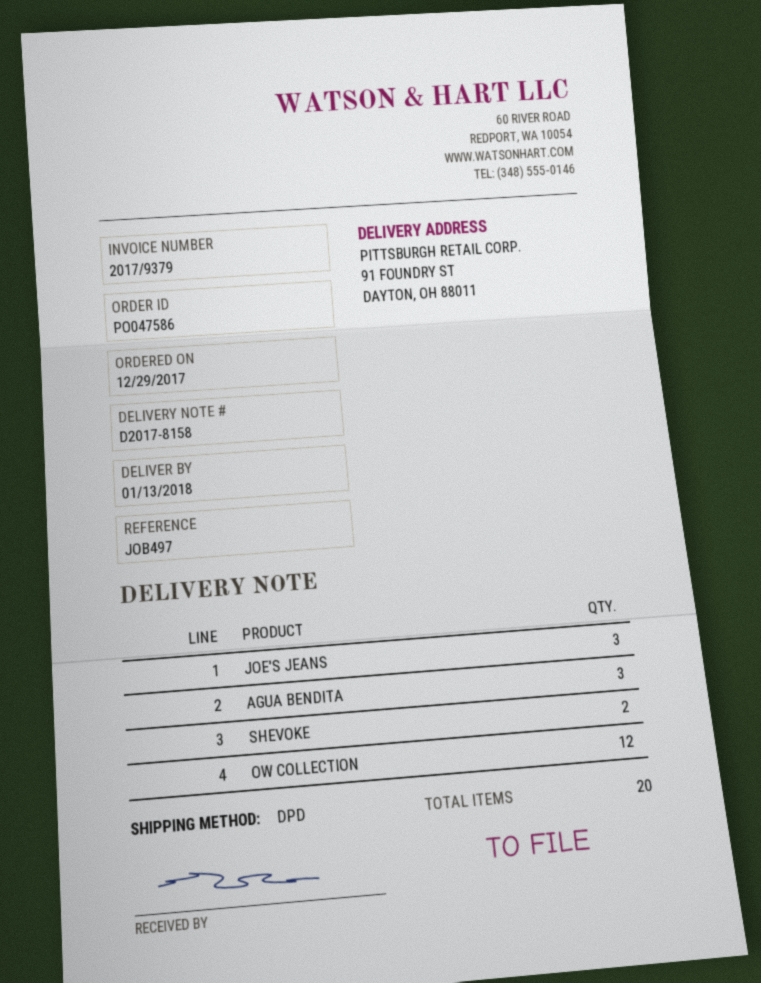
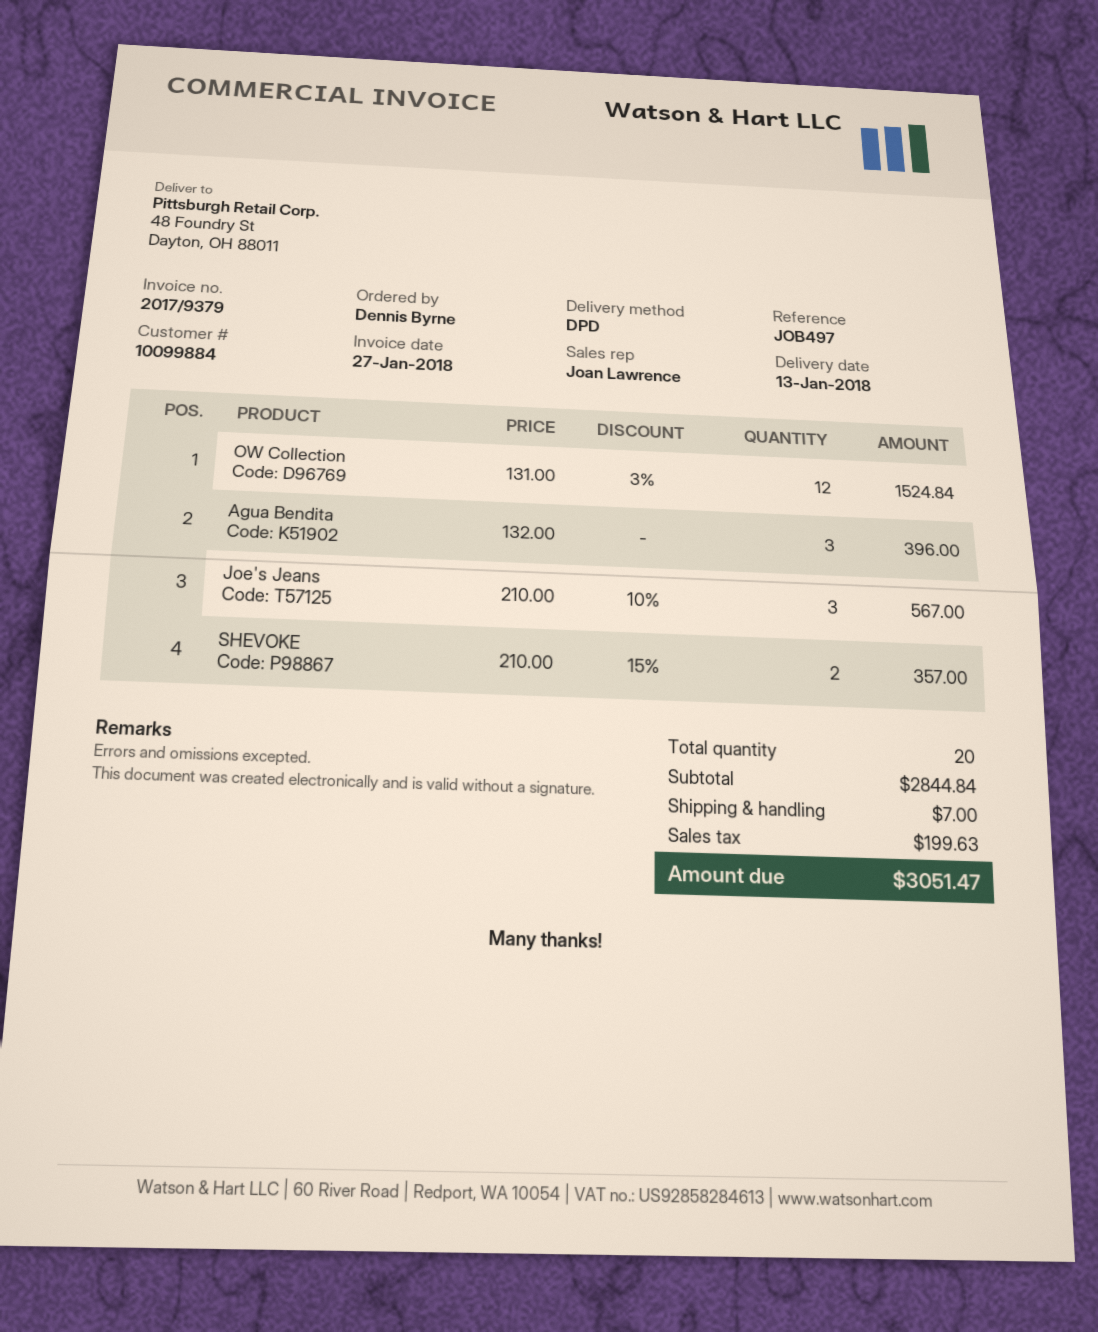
ship to: 91 FOUNDRY ST, DAYTON, OH 88011 -> 48 Foundry St, Dayton, OH 88011

